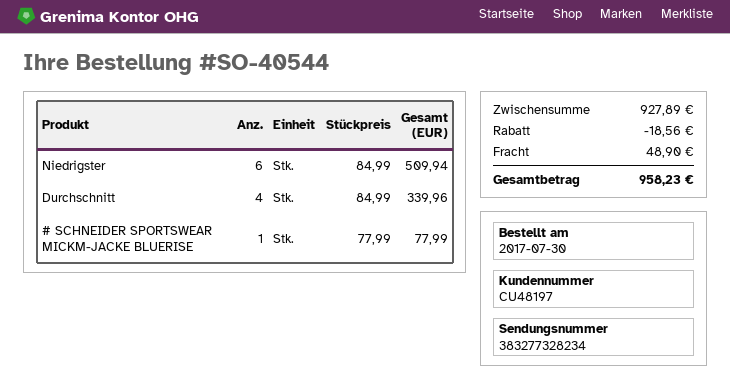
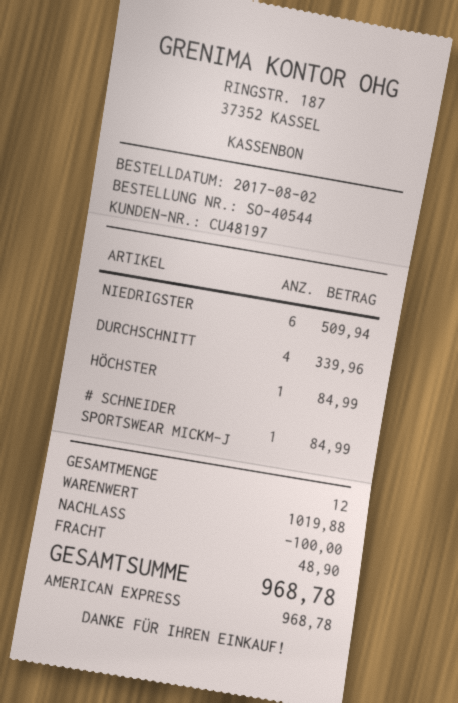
order date: 2017-07-30 -> 2017-08-02
# SCHNEIDER SPORTSWEAR MICKM-JACKE BLUERISE: 1 for 77.99 -> 1 for 84.99
HÖCHSTER: none -> 1 for 84.99
subtotal: 927.89 -> 1019.88
discount: 18.56 -> 100.00
total: 958.23 -> 968.78

